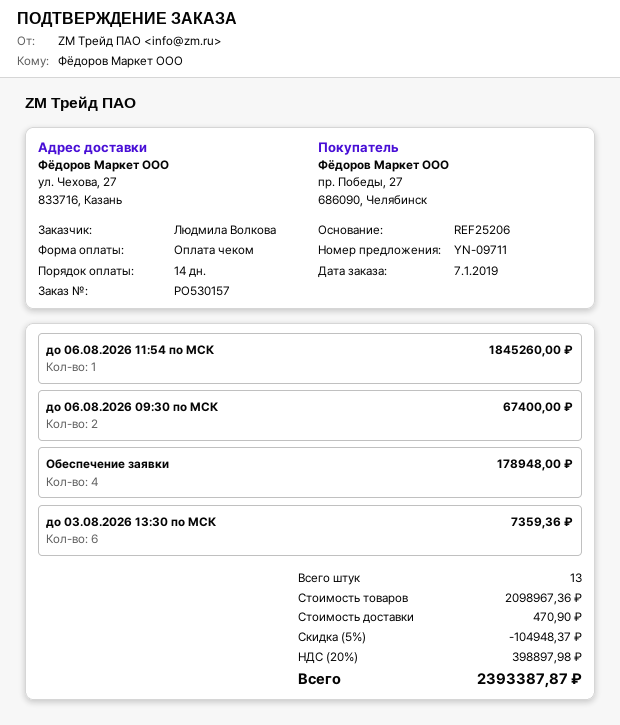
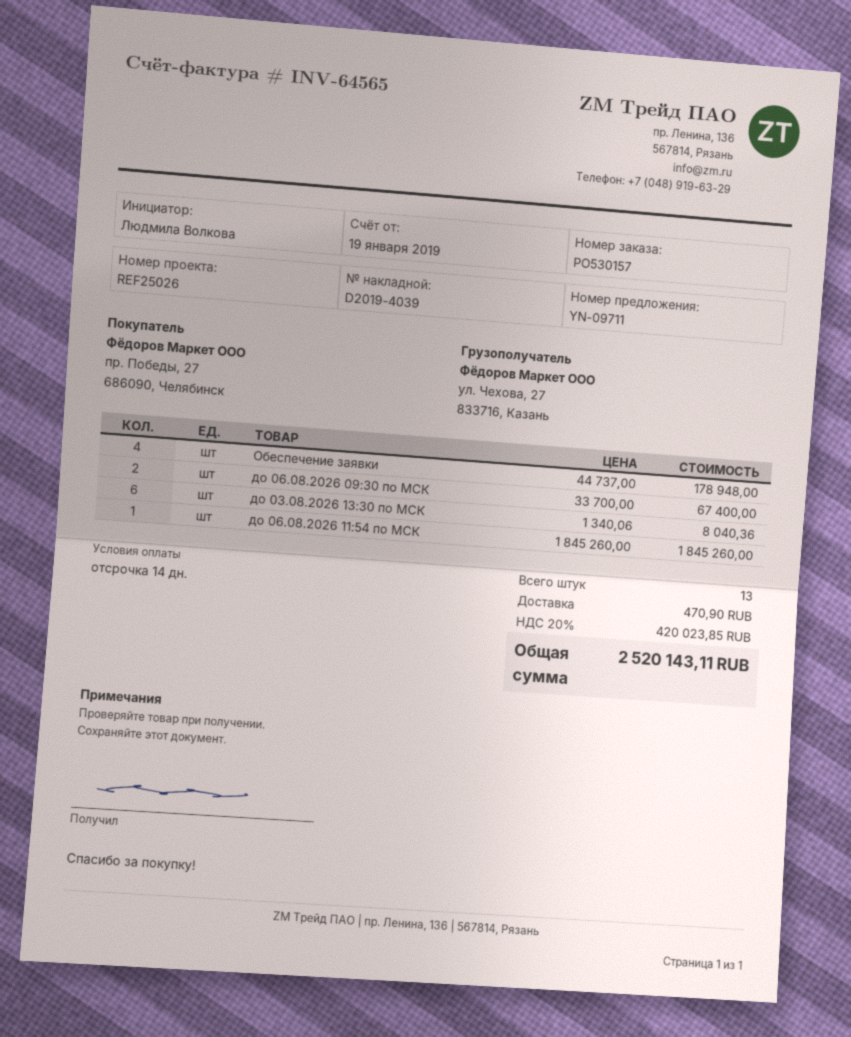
reference: REF25206 -> REF25026
до 03.08.2026 13:30 по МСК: 6 for 7359.36 -> 6 for 8040.36
discount: 5% = 104948.37 -> none
tax: 20% = 398897.98 -> 20% = 420023.85
total: 2393387.87 -> 2520143.11

